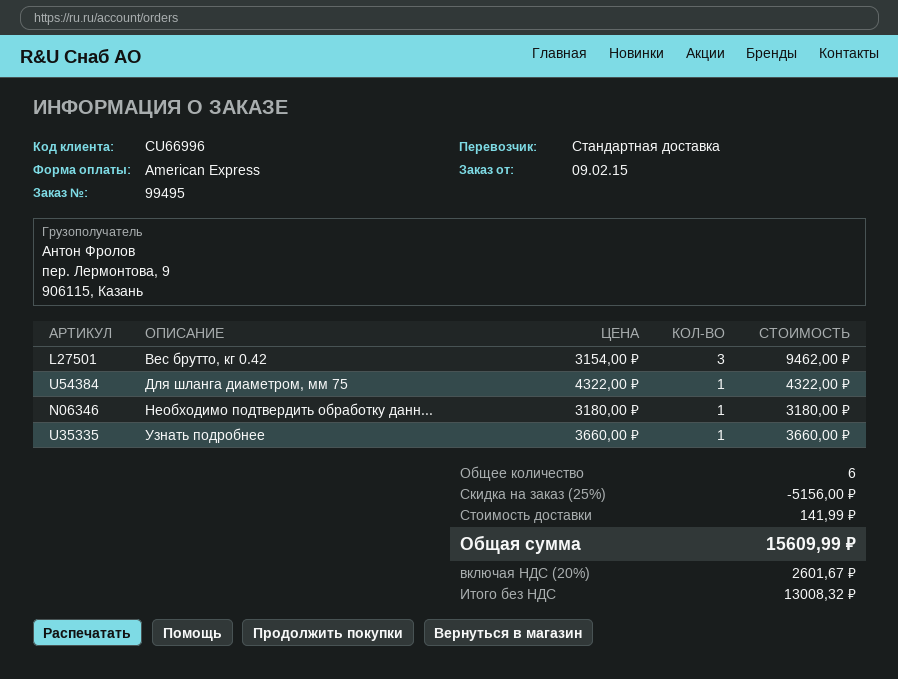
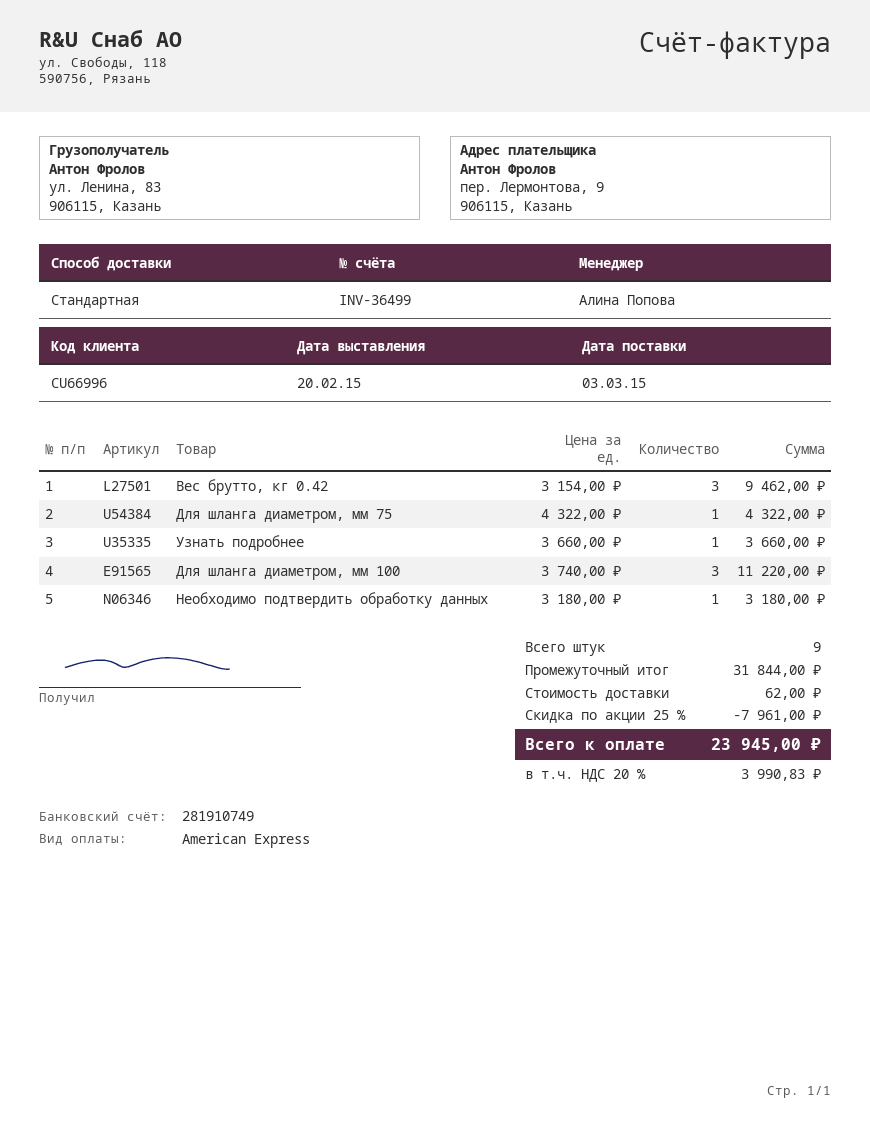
ship to: пер. Лермонтова, 9, 906115, Казань -> ул. Ленина, 83, 906115, Казань
Для шланга диаметром, мм 100: none -> 3 x 3740.00 = 11220.00
total quantity: 6 -> 9
discount: 25% = 5156.00 -> 25% = 7961.00
shipping: 141.99 -> 62.00
tax: 20% = 2601.67 -> 20% = 3990.83
total: 15609.99 -> 23945.00

